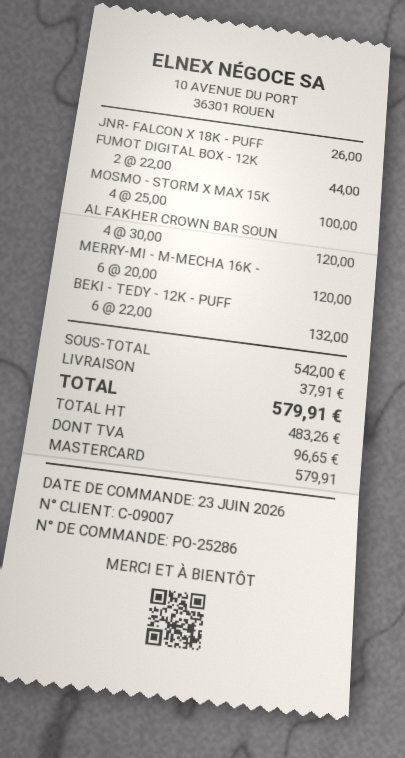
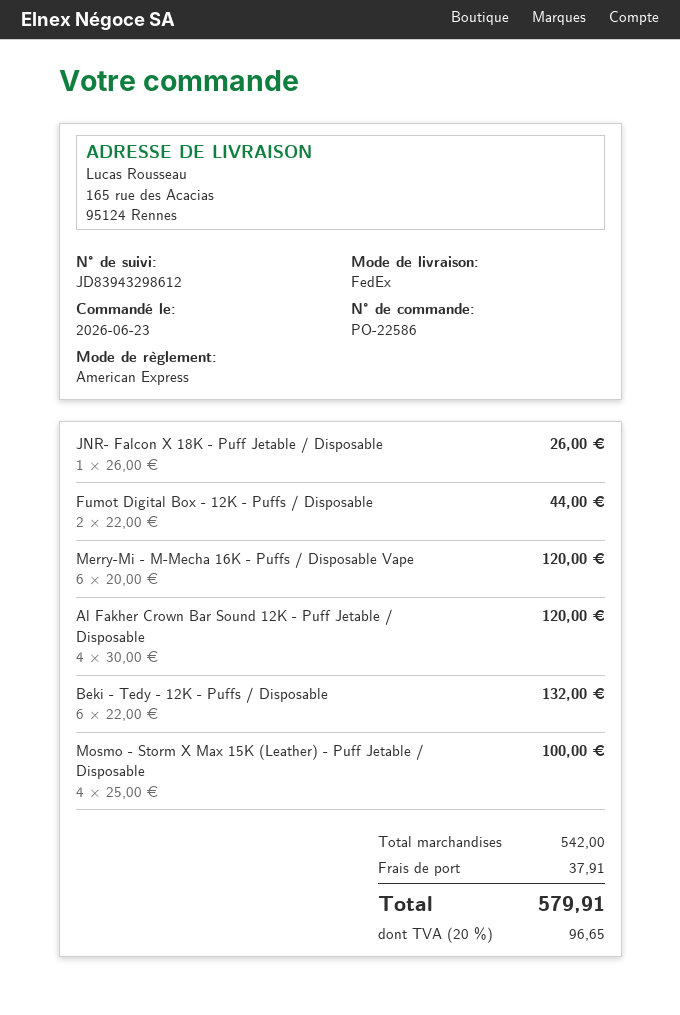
order number: PO-25286 -> PO-22586
payment method: Mastercard -> American Express

